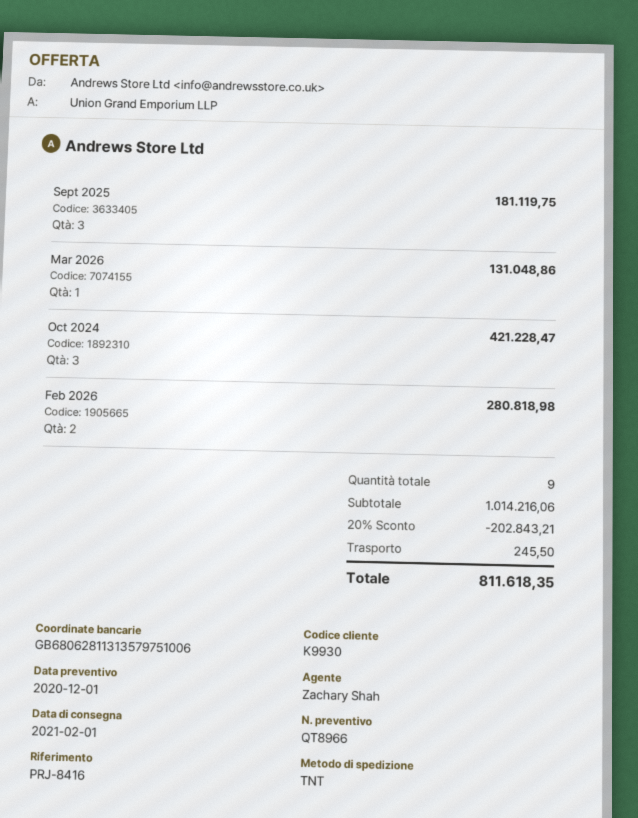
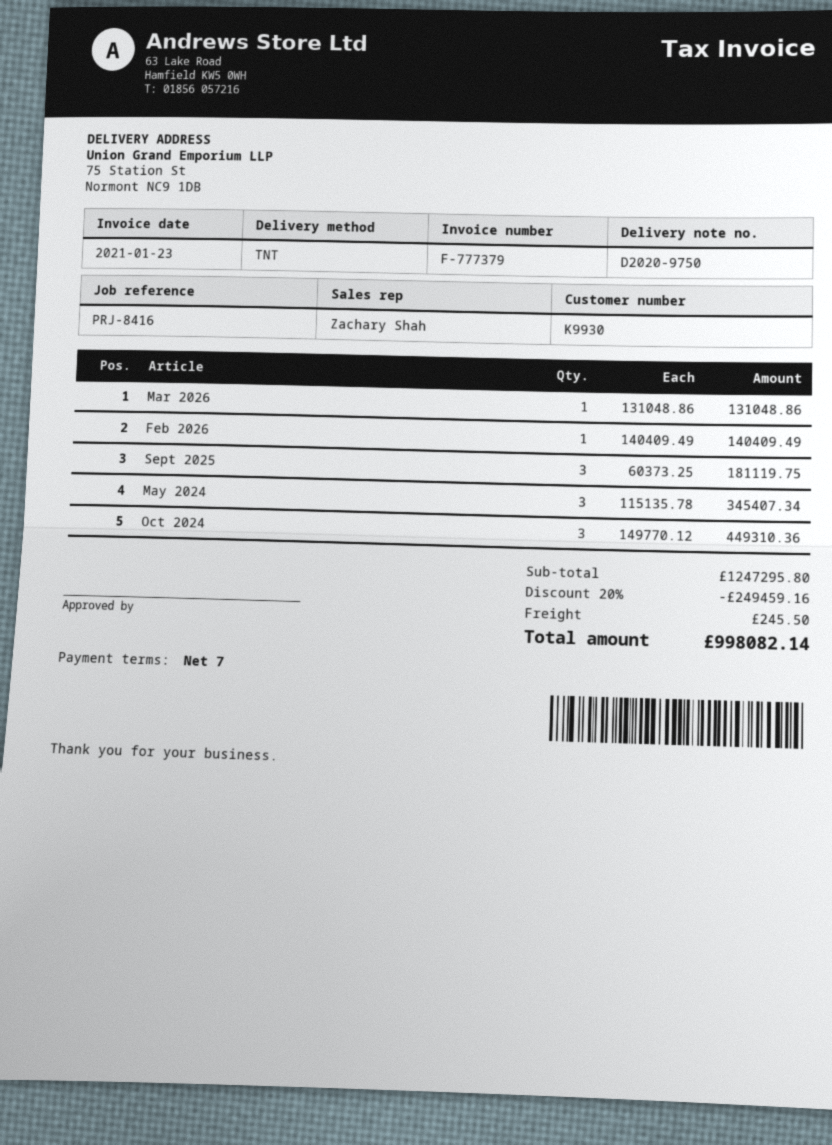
Oct 2024: 3 for 421228.47 -> 3 for 449310.36
Feb 2026: 2 for 280818.98 -> 1 for 140409.49
May 2024: none -> 3 for 345407.34
subtotal: 1014216.06 -> 1247295.80
discount: 20% = 202843.21 -> 20% = 249459.16
total: 811618.35 -> 998082.14

